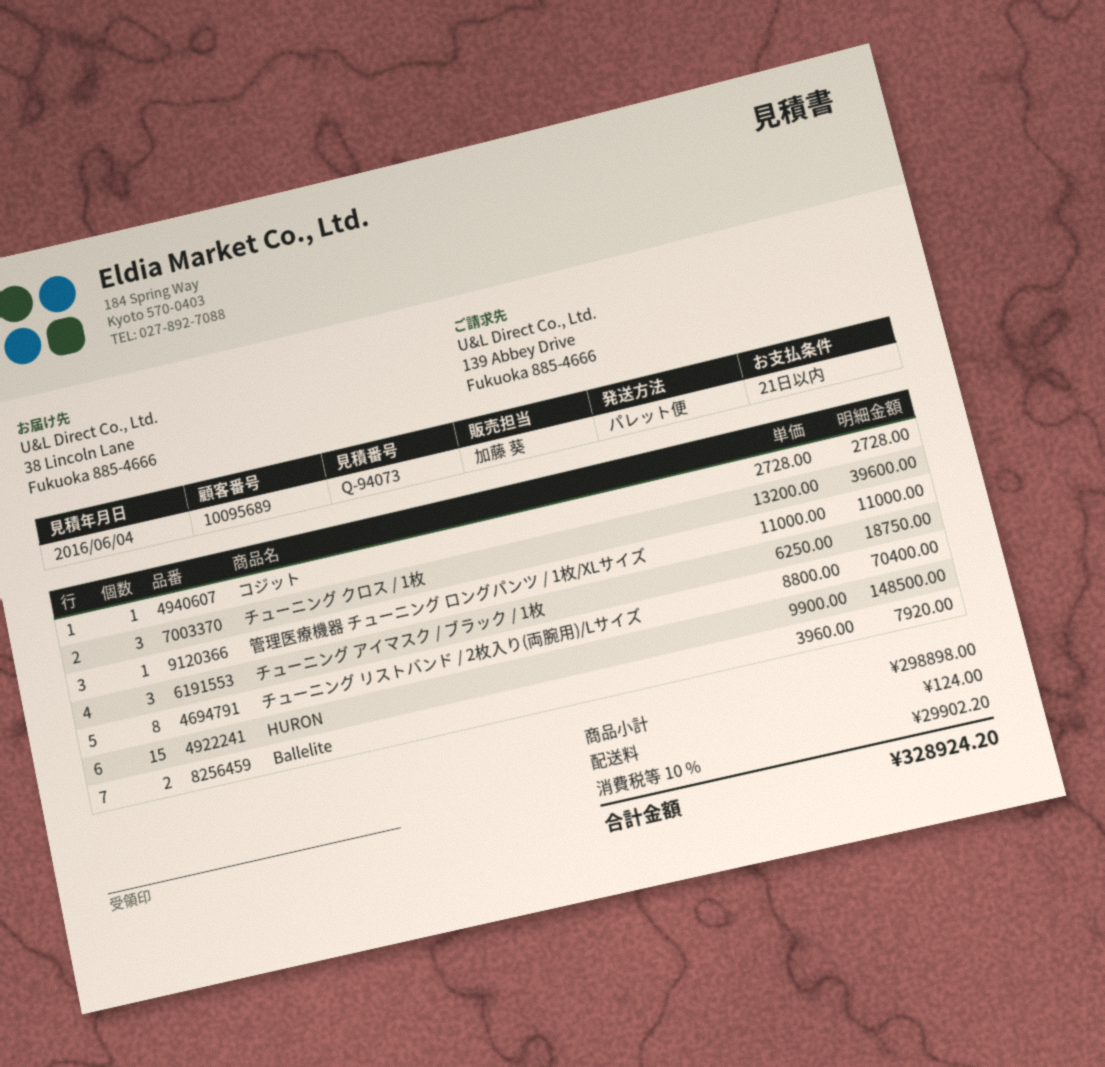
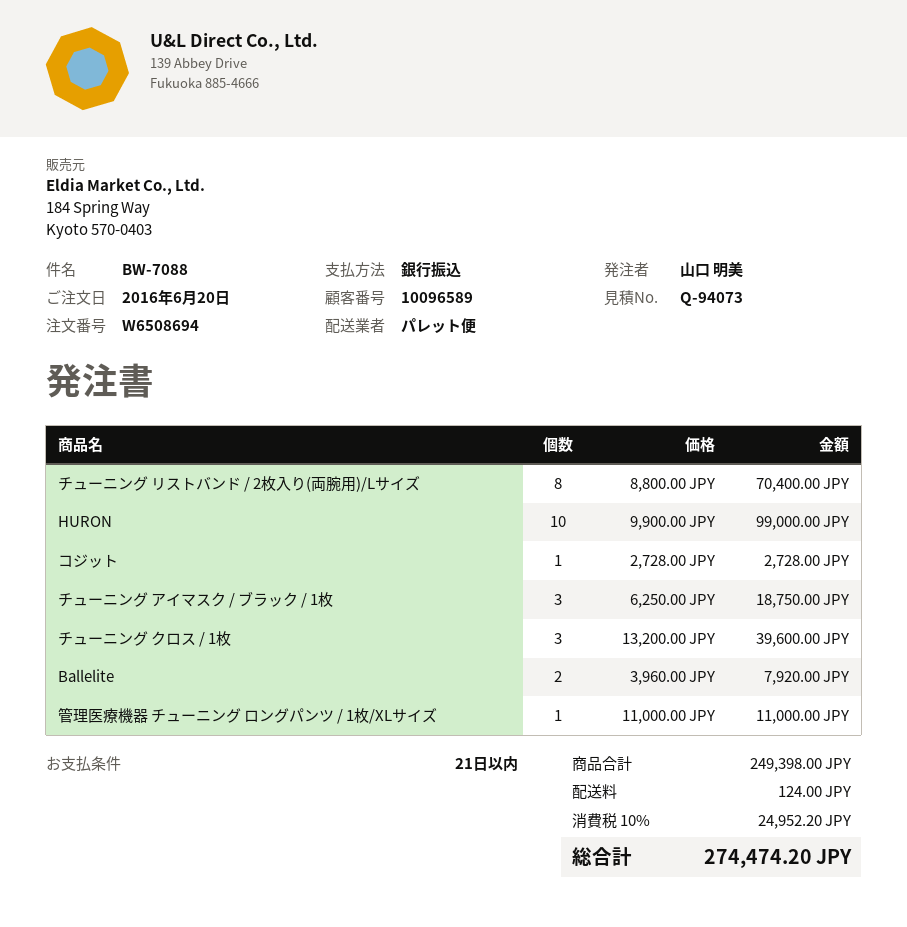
customer number: 10095689 -> 10096589
HURON: 15 x 9900.00 = 148500.00 -> 10 x 9900.00 = 99000.00
subtotal: 298898.00 -> 249398.00
tax: 10% = 29902.20 -> 10% = 24952.20
total: 328924.20 -> 274474.20

